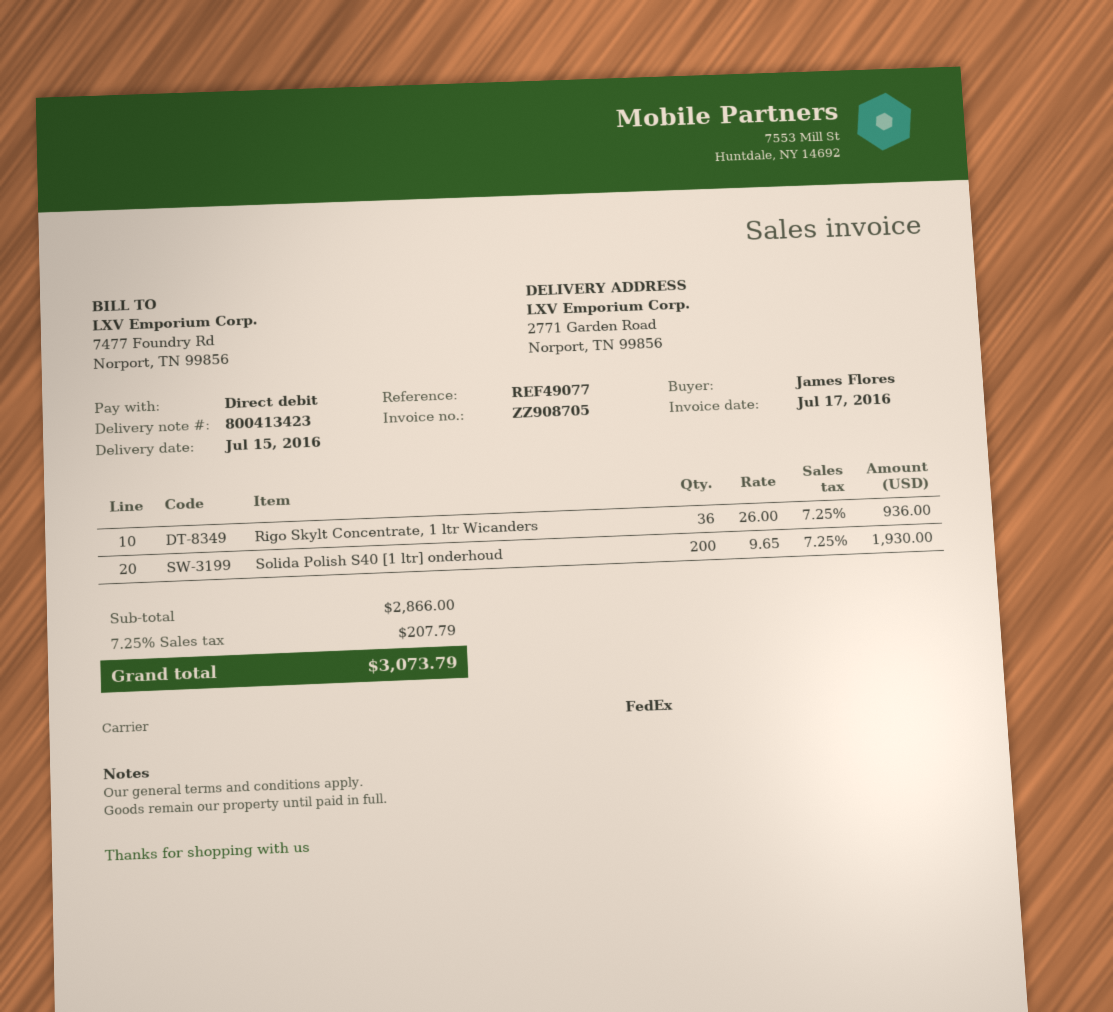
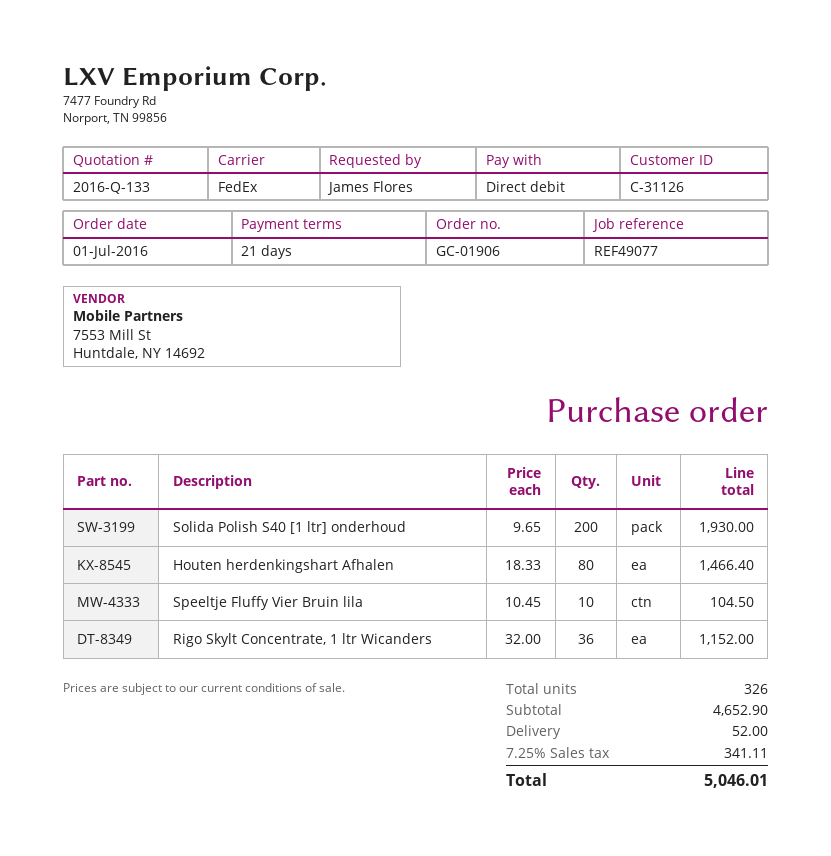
Rigo Skylt Concentrate, 1 ltr Wicanders: 36 x 26.00 = 936.00 -> 36 x 32.00 = 1152.00
Houten herdenkingshart Afhalen: none -> 80 x 18.33 = 1466.40
Speeltje Fluffy Vier Bruin lila: none -> 10 x 10.45 = 104.50
subtotal: 2866.00 -> 4652.90
shipping: none -> 52.00
tax: 7.25% = 207.79 -> 7.25% = 341.11
total: 3073.79 -> 5046.01

